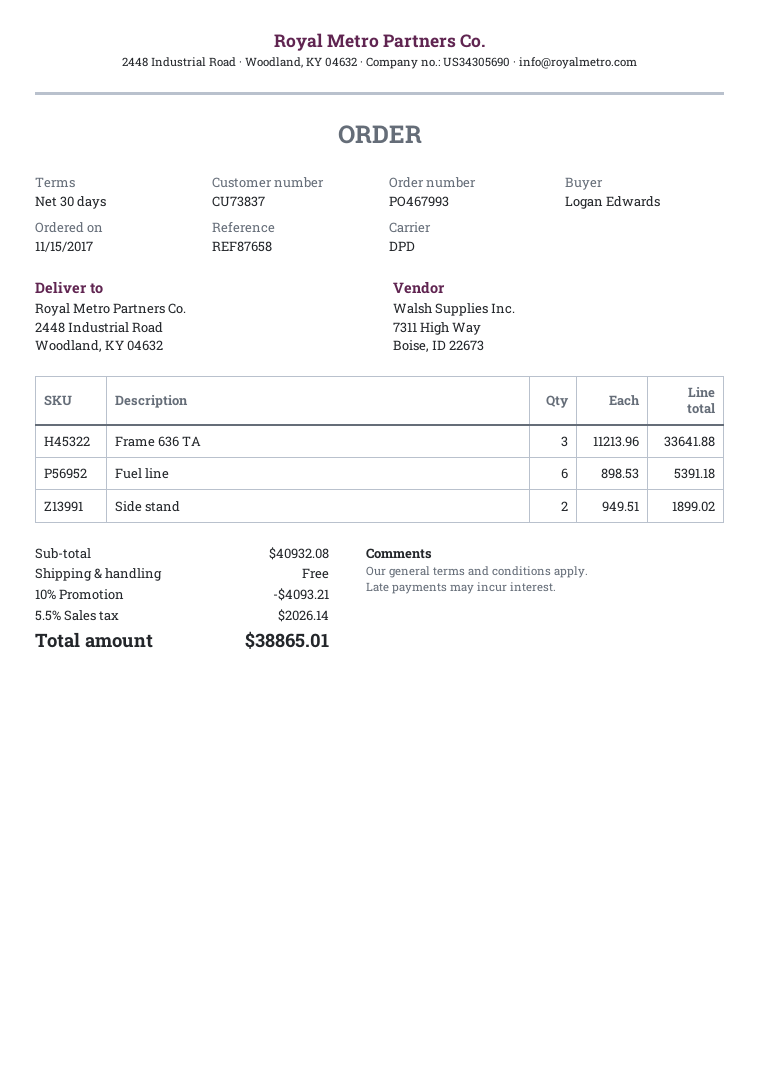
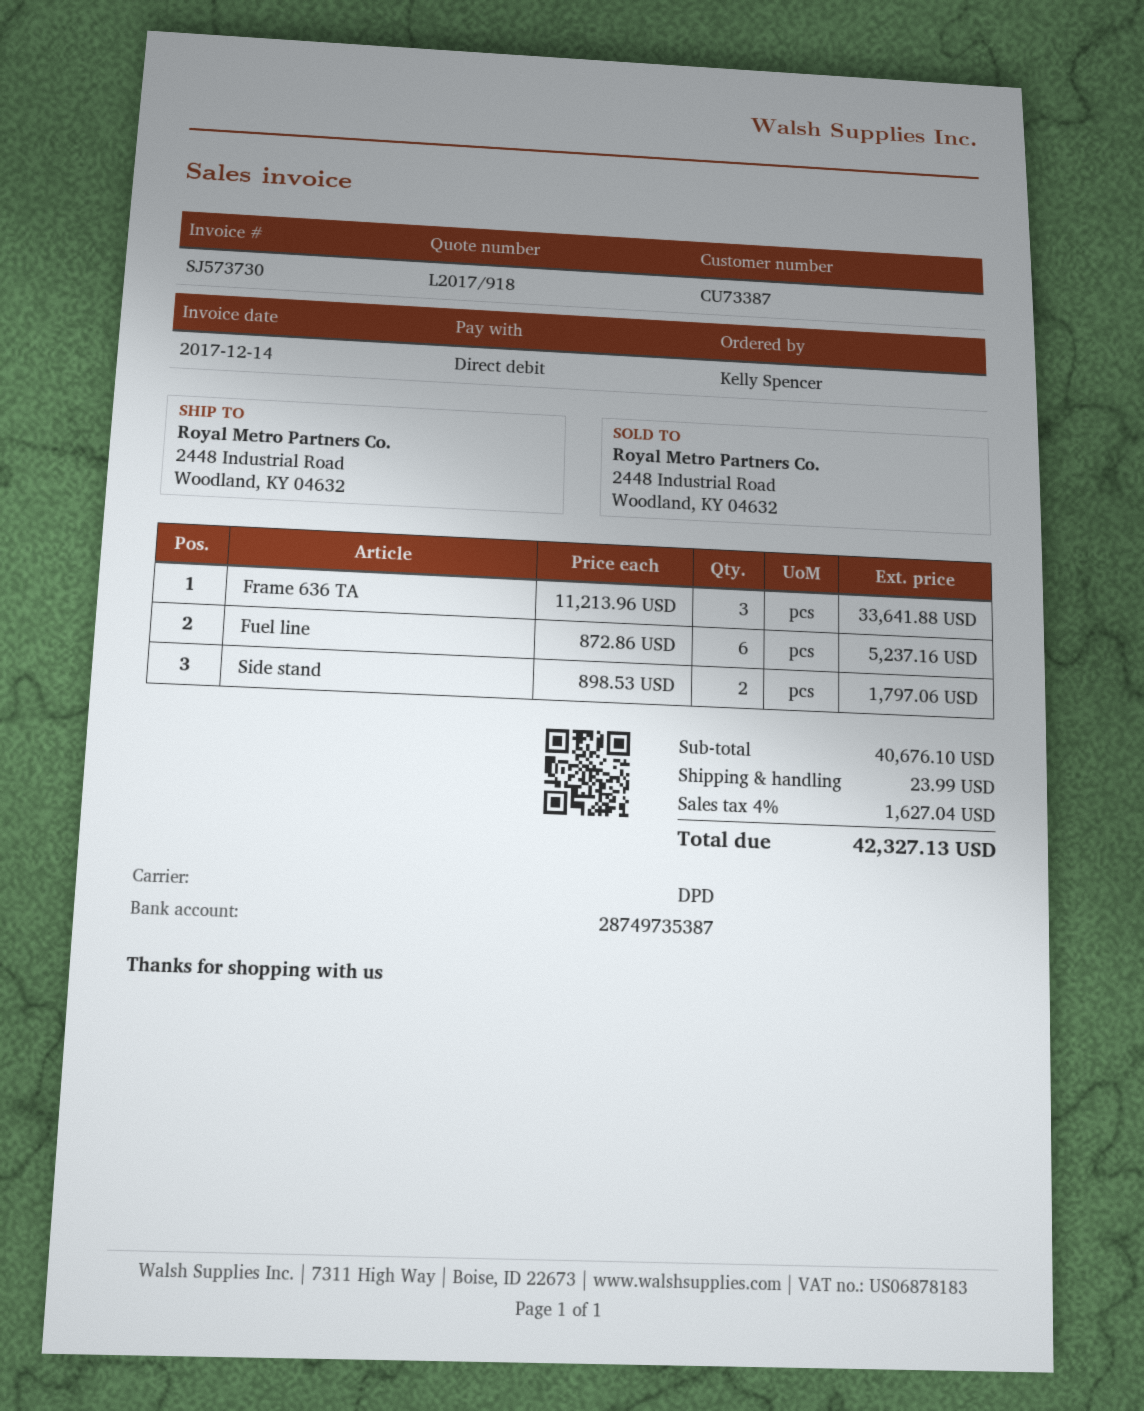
customer number: CU73837 -> CU73387
ordered by: Logan Edwards -> Kelly Spencer
Fuel line: 6 x 898.53 = 5391.18 -> 6 x 872.86 = 5237.16
Side stand: 2 x 949.51 = 1899.02 -> 2 x 898.53 = 1797.06
subtotal: 40932.08 -> 40676.10
discount: 10% = 4093.21 -> none
shipping: 0.00 -> 23.99
tax: 5.5% = 2026.14 -> 4% = 1627.04
total: 38865.01 -> 42327.13

